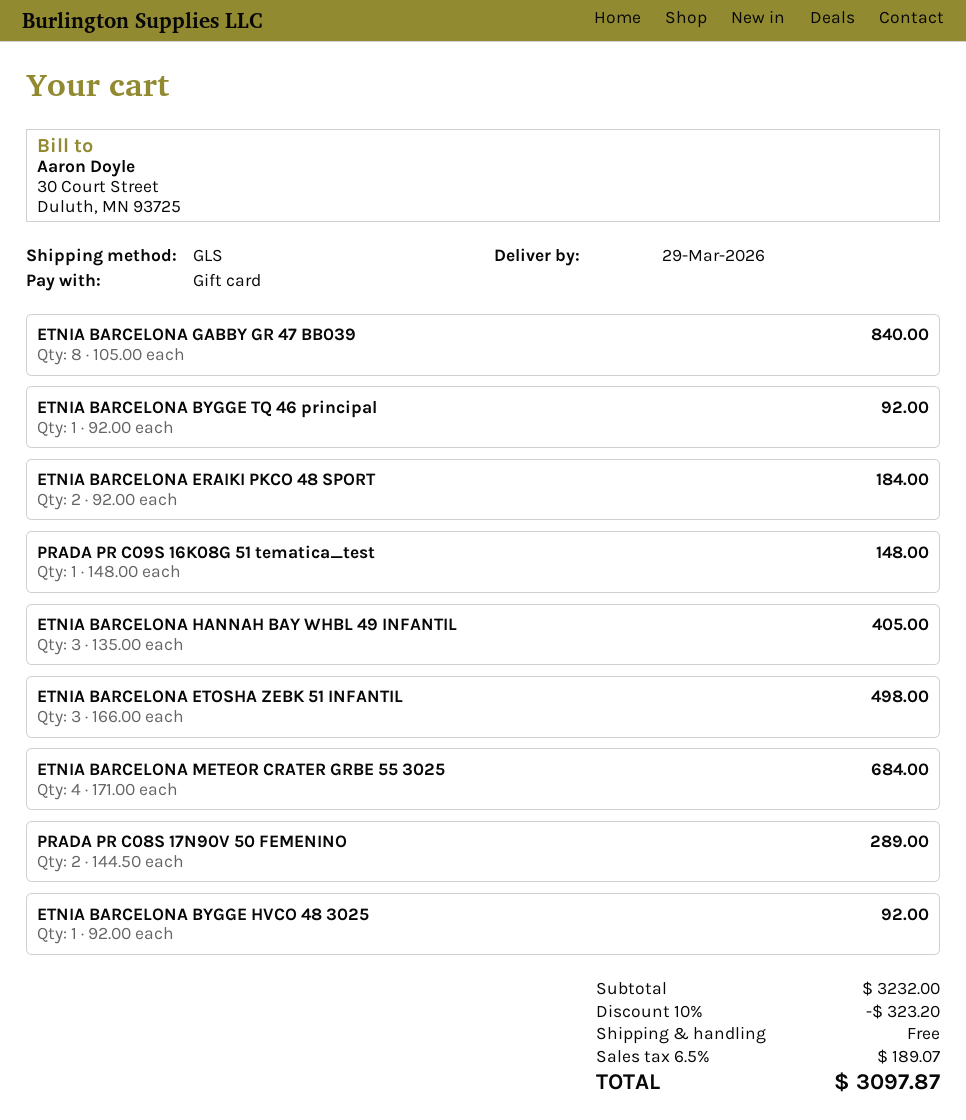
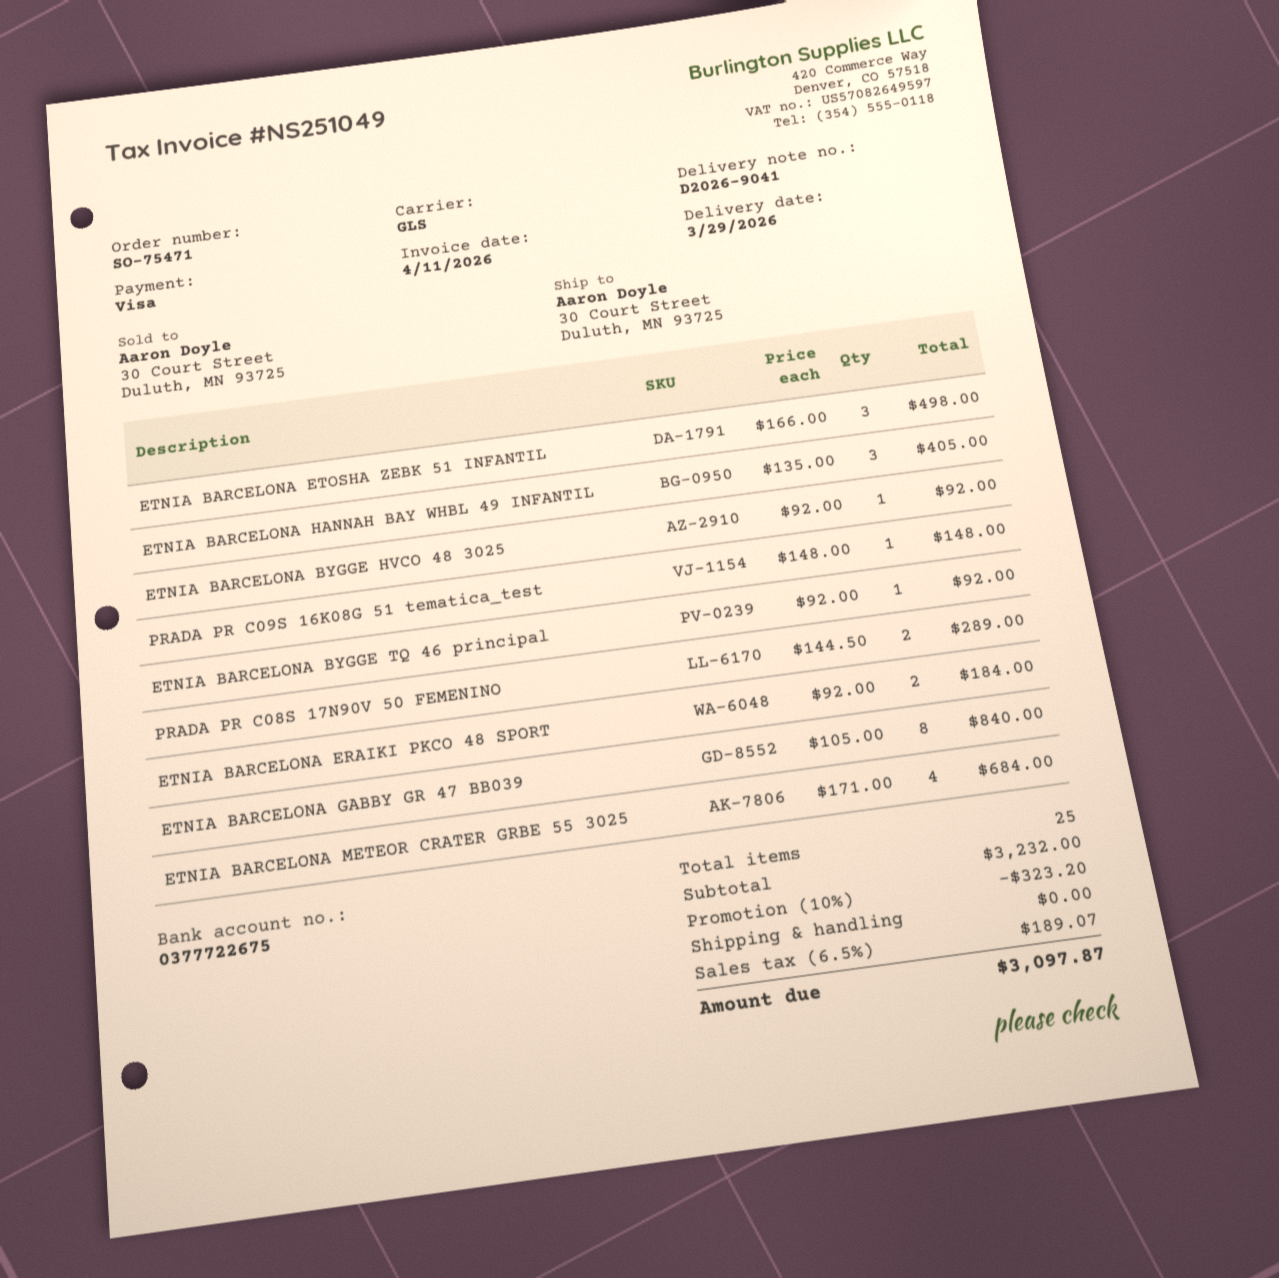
payment method: gift card -> Visa

